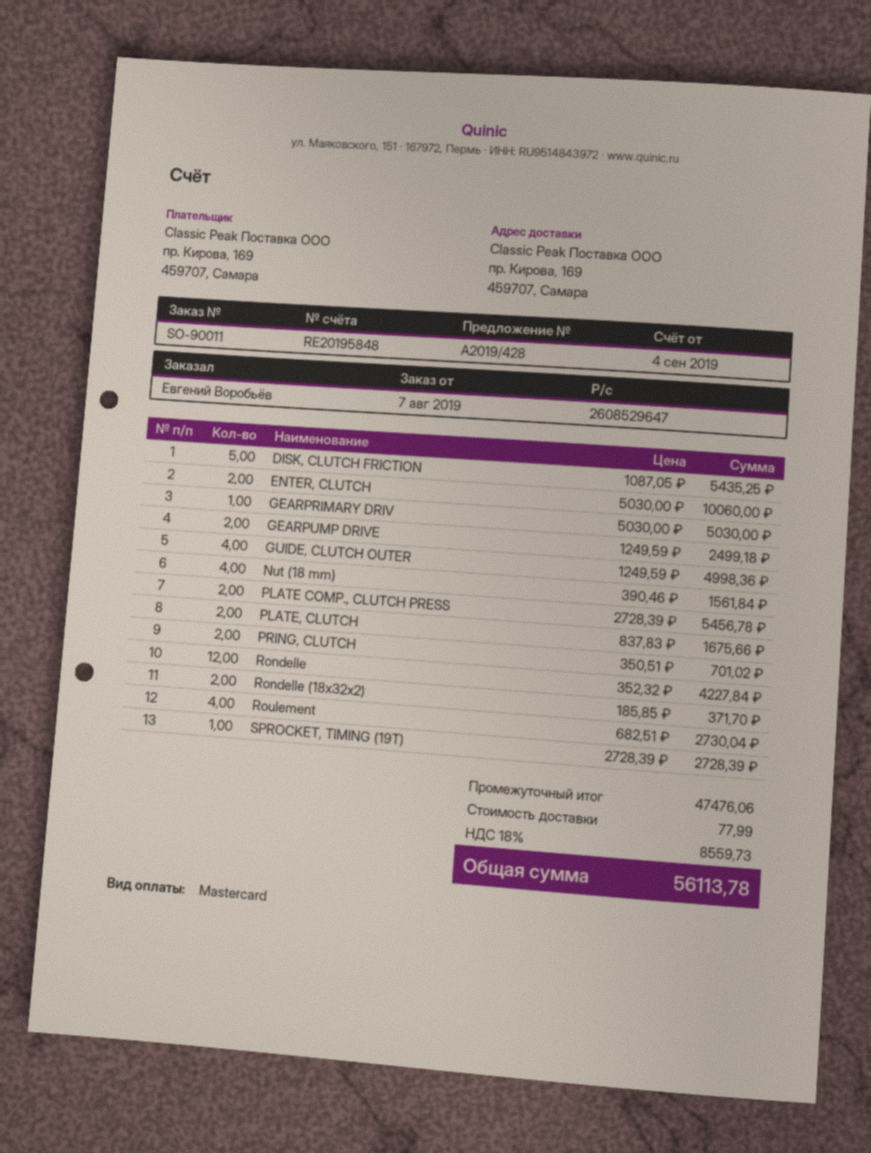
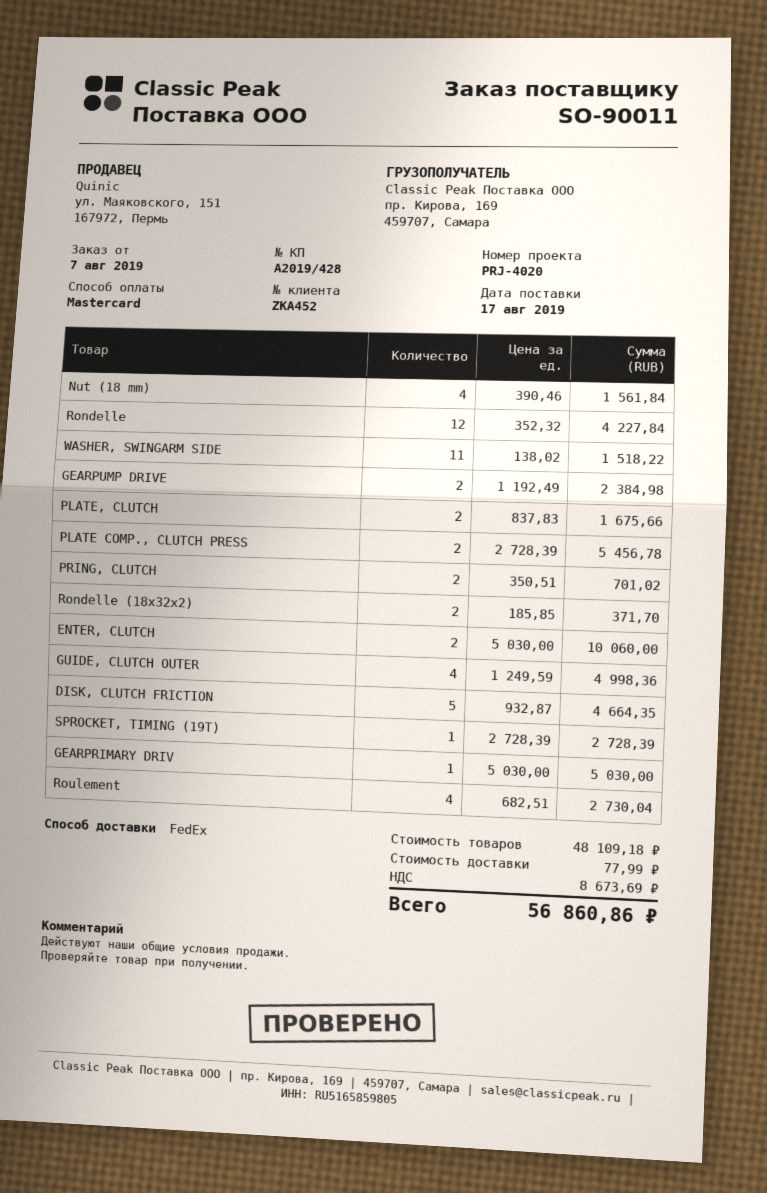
DISK, CLUTCH FRICTION: 5 x 1087.05 = 5435.25 -> 5 x 932.87 = 4664.35
GEARPUMP DRIVE: 2 x 1249.59 = 2499.18 -> 2 x 1192.49 = 2384.98
WASHER, SWINGARM SIDE: none -> 11 x 138.02 = 1518.22
subtotal: 47476.06 -> 48109.18
tax: 8559.73 -> 8673.69
total: 56113.78 -> 56860.86

